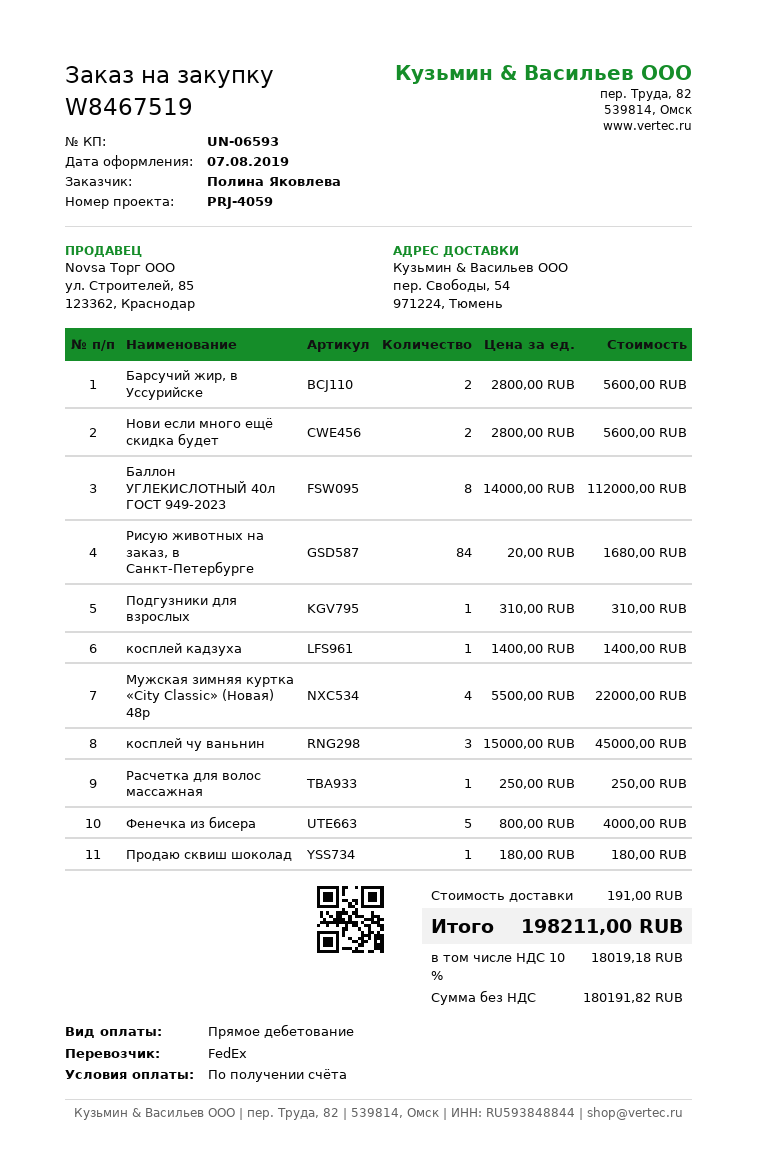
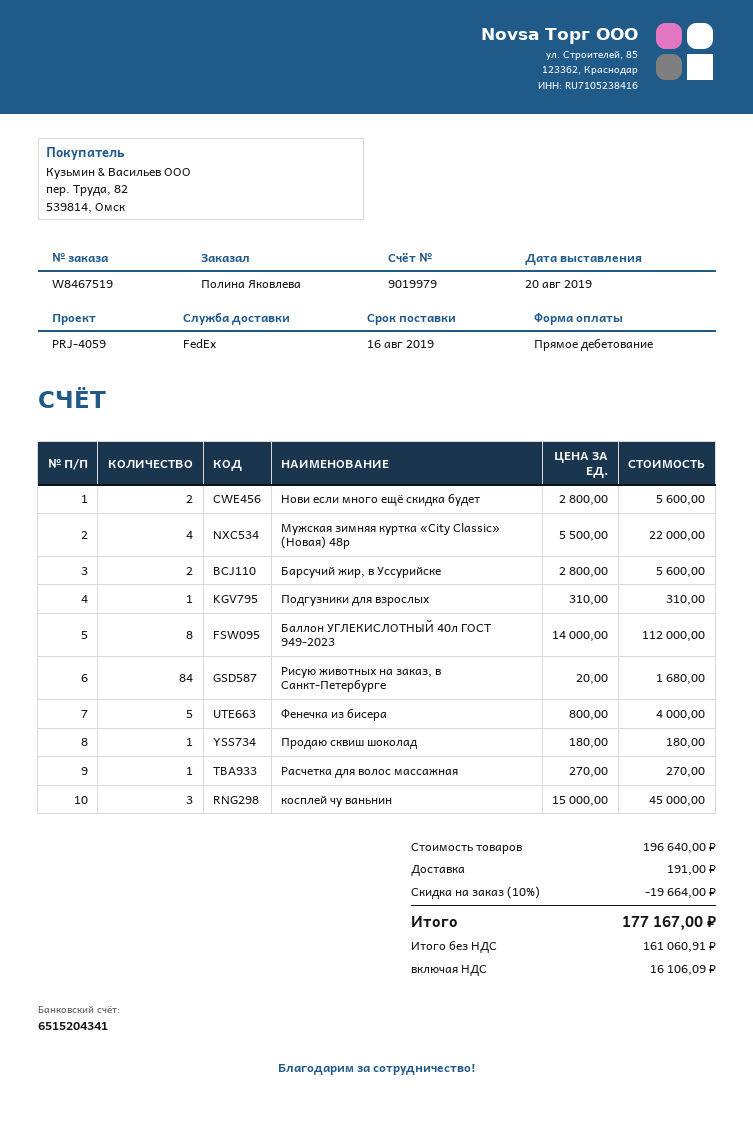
косплей кадзуха: 1 x 1400.00 = 1400.00 -> none
Расчетка для волос массажная: 1 x 250.00 = 250.00 -> 1 x 270.00 = 270.00
discount: none -> 10% = 19664.00
net: 180191.82 -> 161060.91
tax: 18019.18 -> 16106.09
total: 198211.00 -> 177167.00

